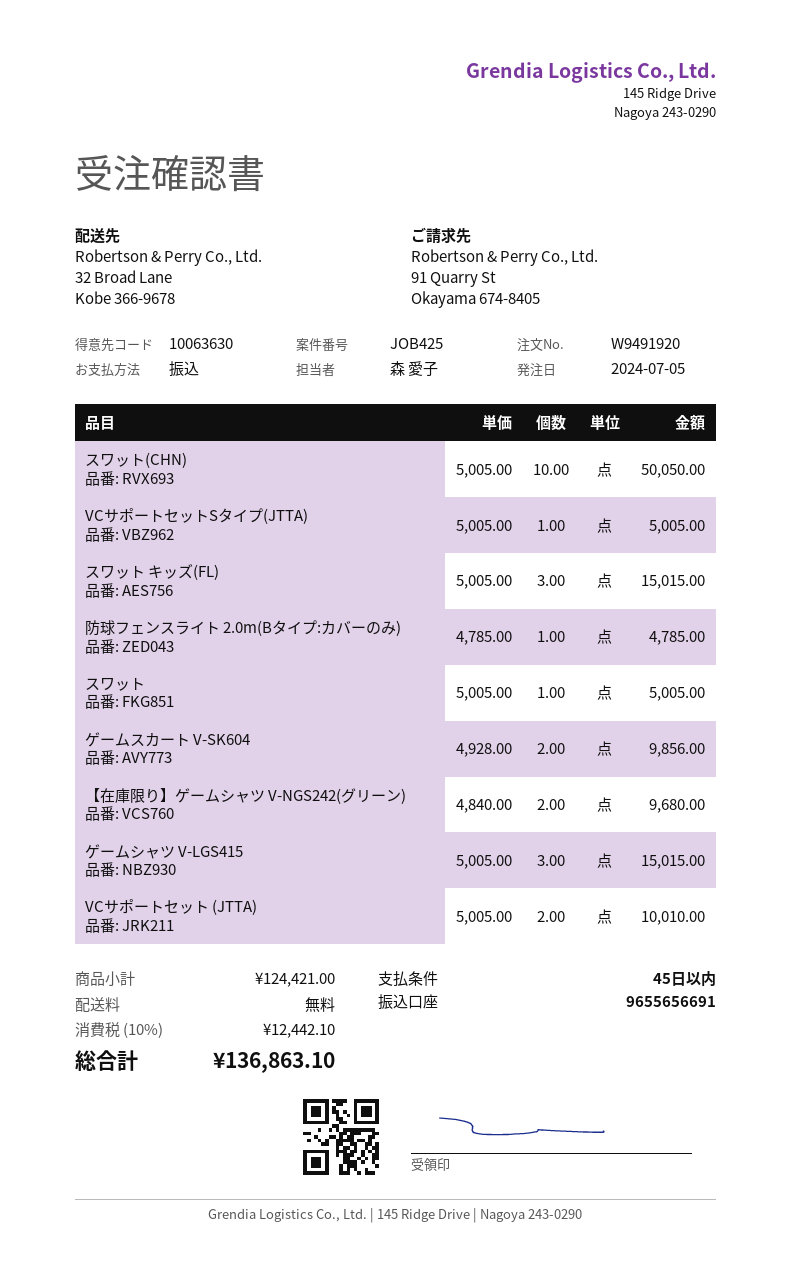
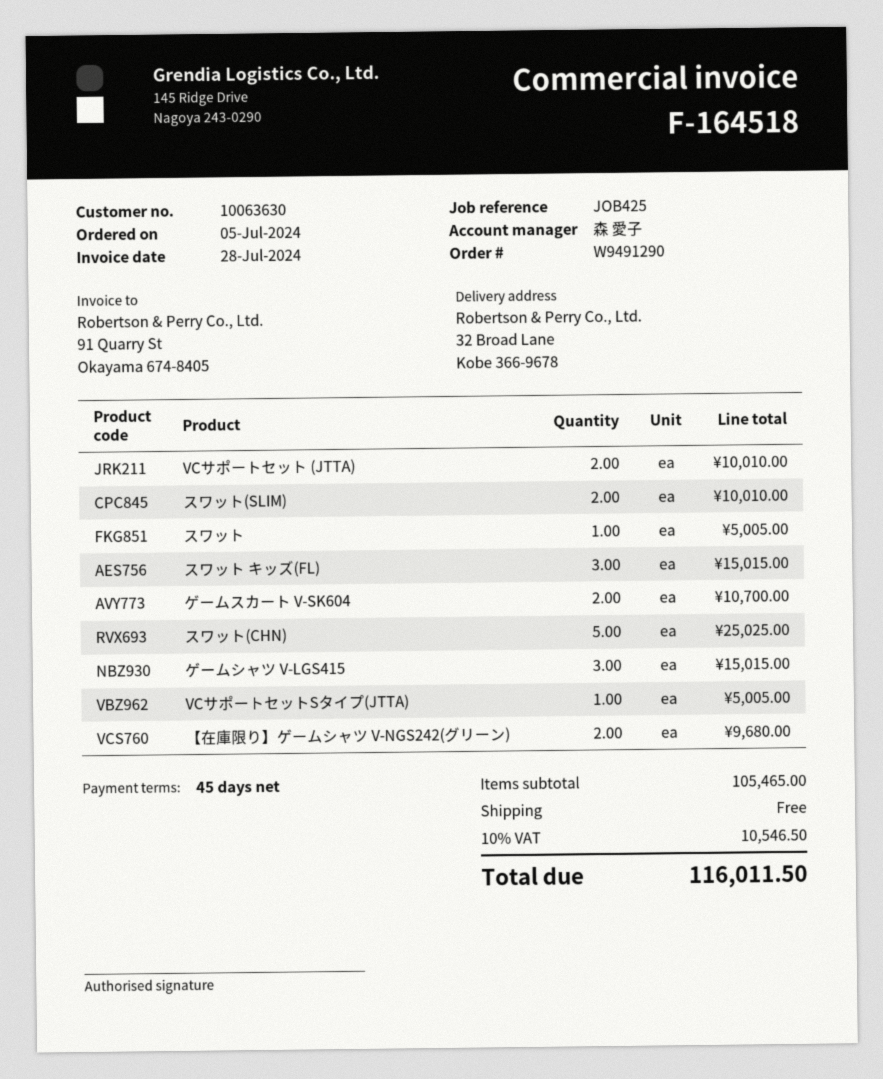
order number: W9491920 -> W9491290
スワット(CHN): 10 for 50050.00 -> 5 for 25025.00
防球フェンスライト 2.0m(Bタイプ:カバーのみ): 1 for 4785.00 -> none
ゲームスカート V-SK604: 2 for 9856.00 -> 2 for 10700.00
スワット(SLIM): none -> 2 for 10010.00
subtotal: 124421.00 -> 105465.00
tax: 10% = 12442.10 -> 10% = 10546.50
total: 136863.10 -> 116011.50

